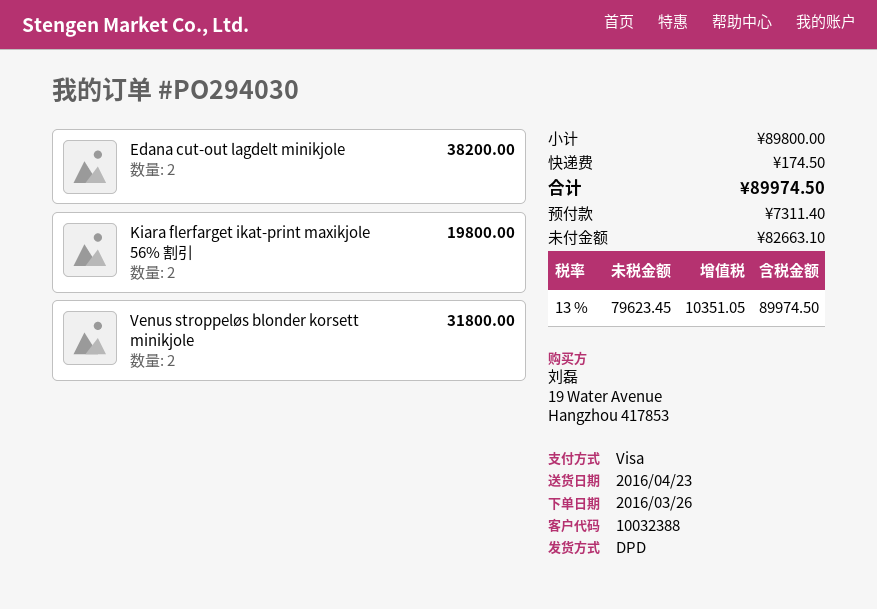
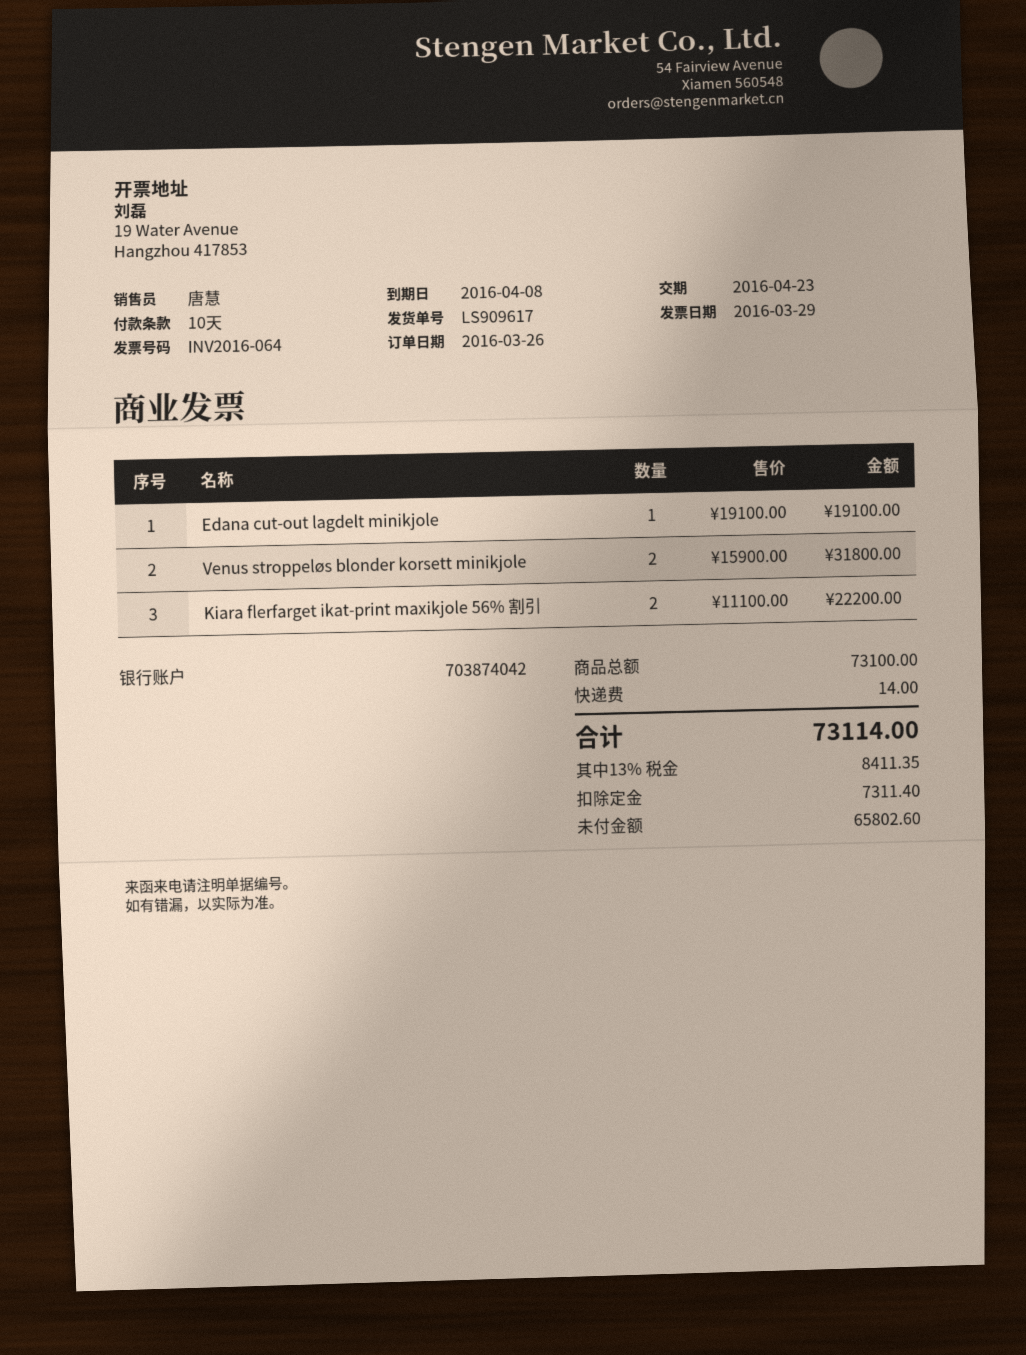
Edana cut-out lagdelt minikjole: 2 for 38200.00 -> 1 for 19100.00
Kiara flerfarget ikat-print maxikjole 56% 割引: 2 for 19800.00 -> 2 for 22200.00
subtotal: 89800.00 -> 73100.00
shipping: 174.50 -> 14.00
tax: 13% = 10351.05 -> 13% = 8411.35
total: 89974.50 -> 73114.00
balance: 82663.10 -> 65802.60

